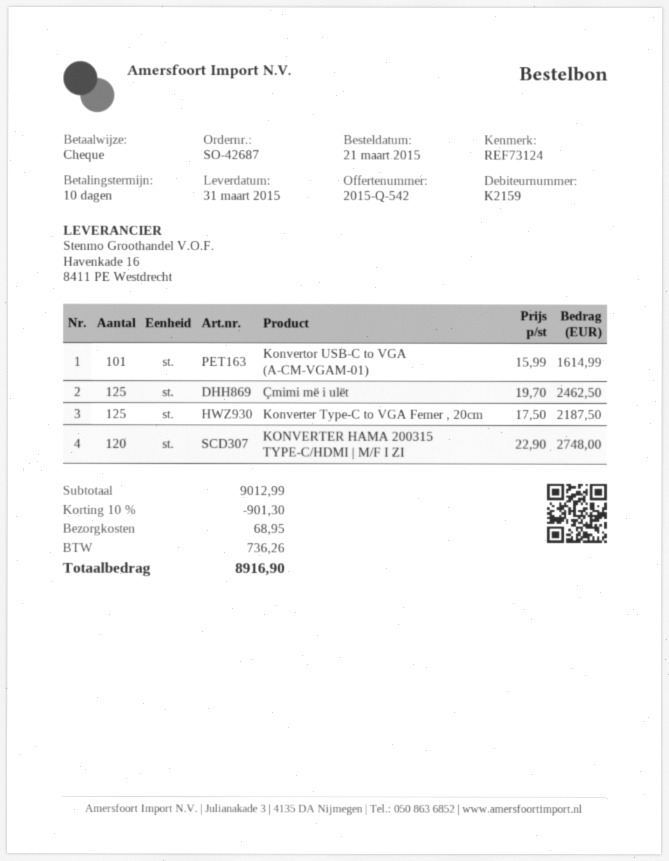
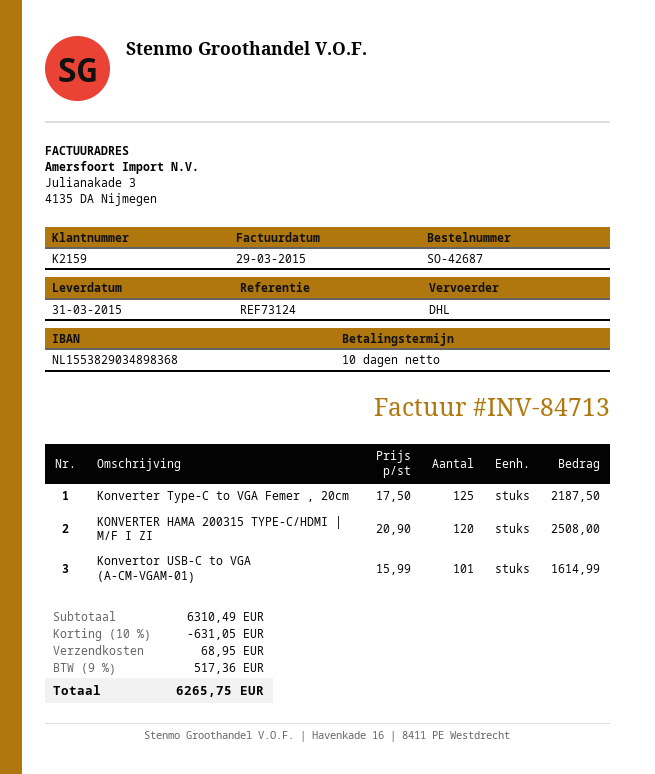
Çmimi më i ulët: 125 x 19.70 = 2462.50 -> none
KONVERTER HAMA 200315 TYPE-C/HDMI | M/F I ZI: 120 x 22.90 = 2748.00 -> 120 x 20.90 = 2508.00
subtotal: 9012.99 -> 6310.49
discount: 10% = 901.30 -> 10% = 631.05
tax: 736.26 -> 517.36
total: 8916.90 -> 6265.75

